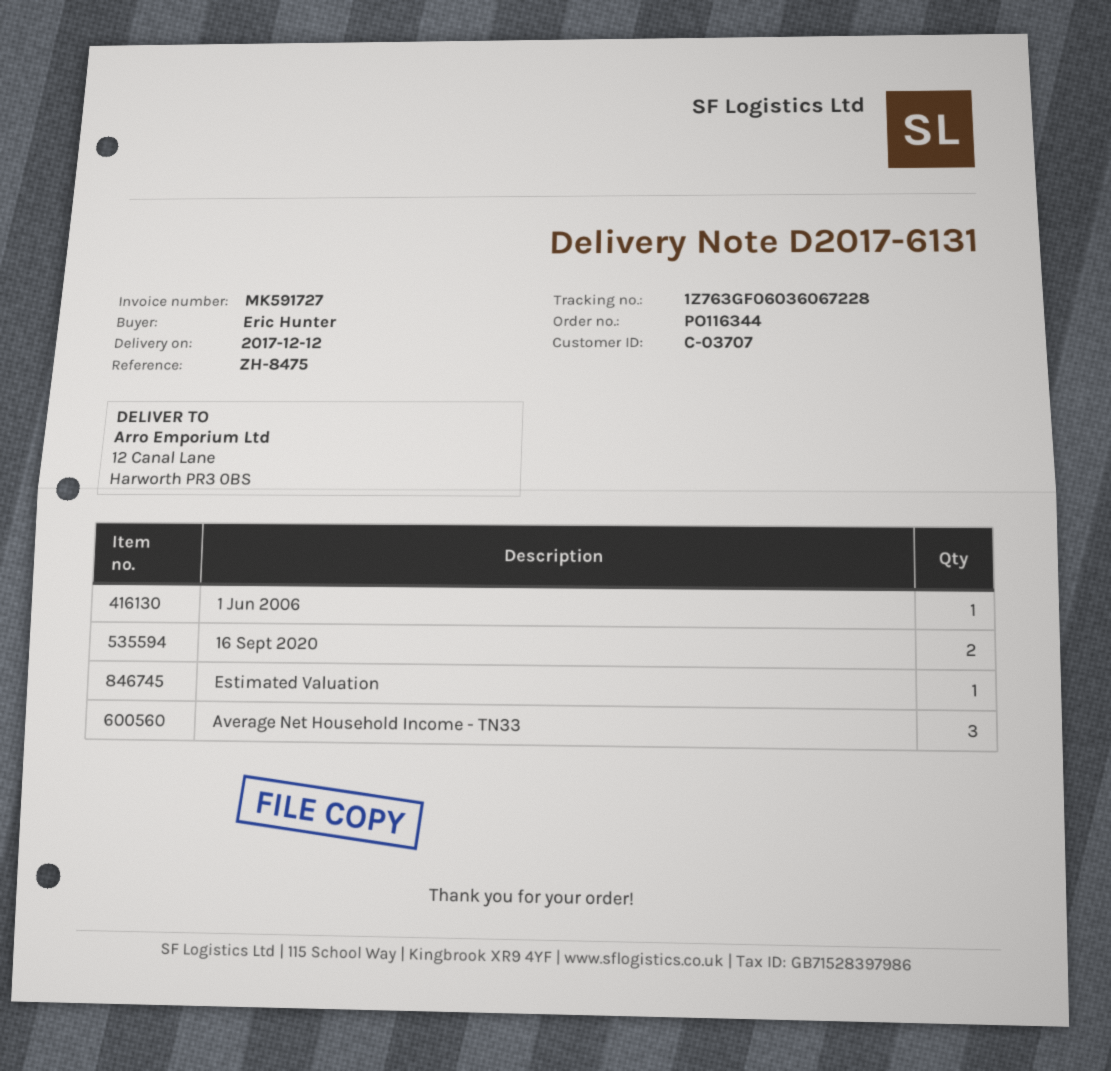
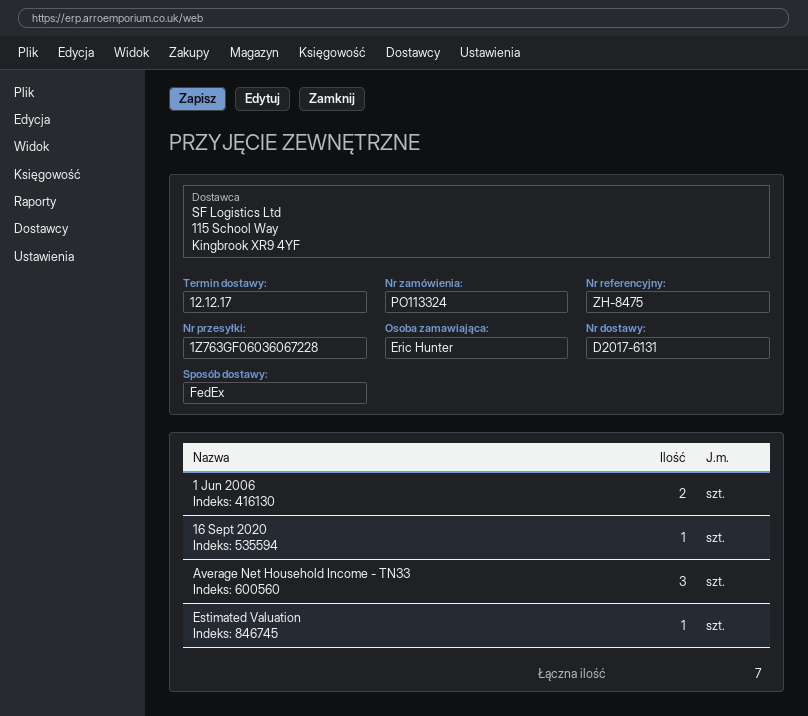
order number: PO116344 -> PO113324
1 Jun 2006: 1 -> 2
16 Sept 2020: 2 -> 1

